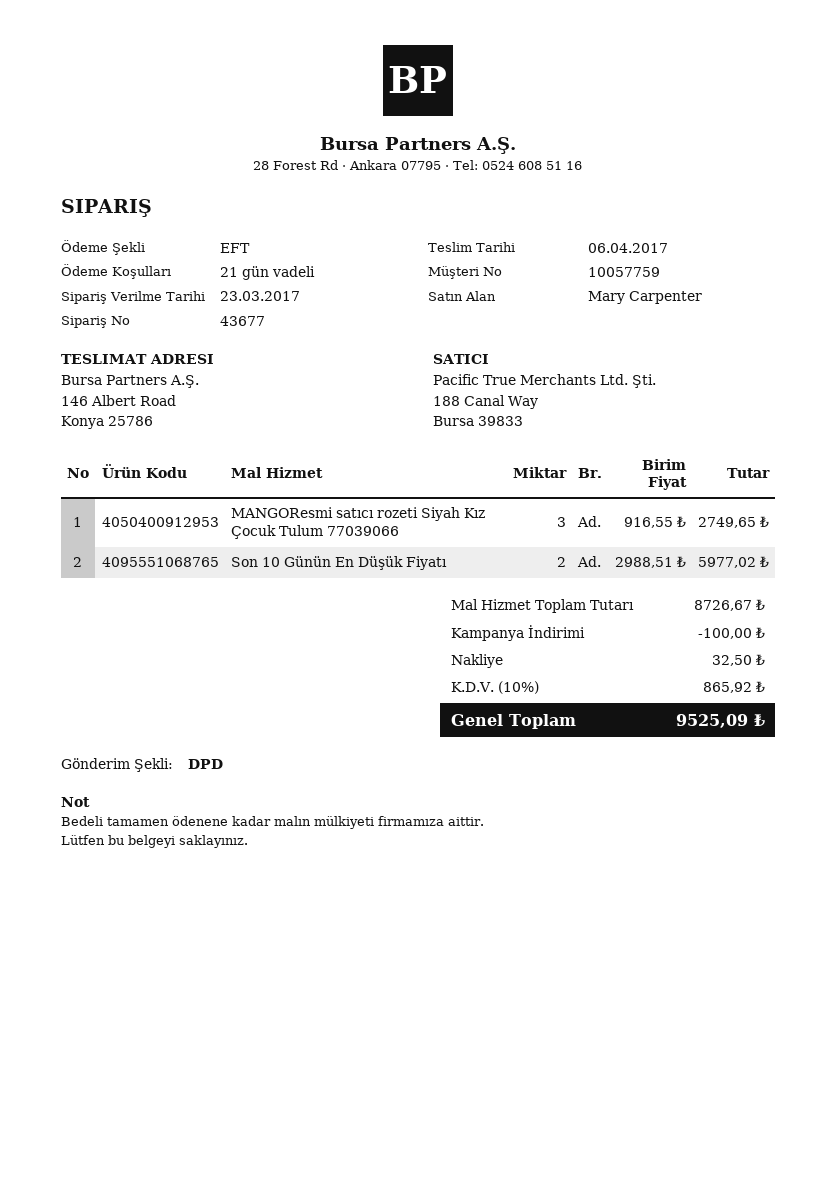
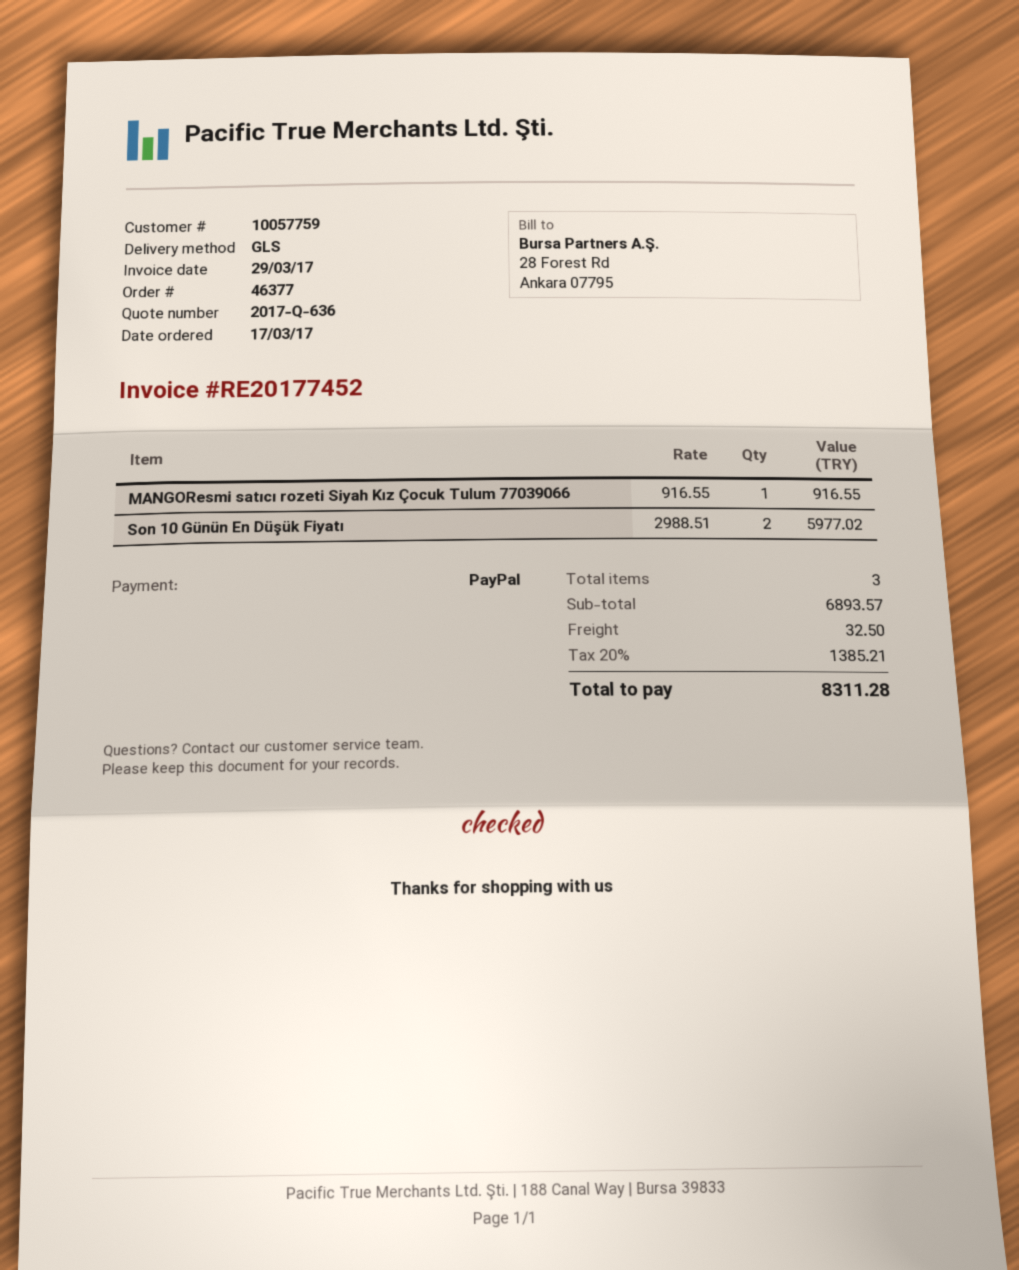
order number: 43677 -> 46377
order date: 2017-03-23 -> 2017-03-17
payment method: bank transfer -> PayPal
shipping method: DPD -> GLS
MANGOResmi satıcı rozeti Siyah Kız Çocuk Tulum 77039066: 3 x 916.55 = 2749.65 -> 1 x 916.55 = 916.55
subtotal: 8726.67 -> 6893.57
discount: 100.00 -> none
tax: 10% = 865.92 -> 20% = 1385.21
total: 9525.09 -> 8311.28

